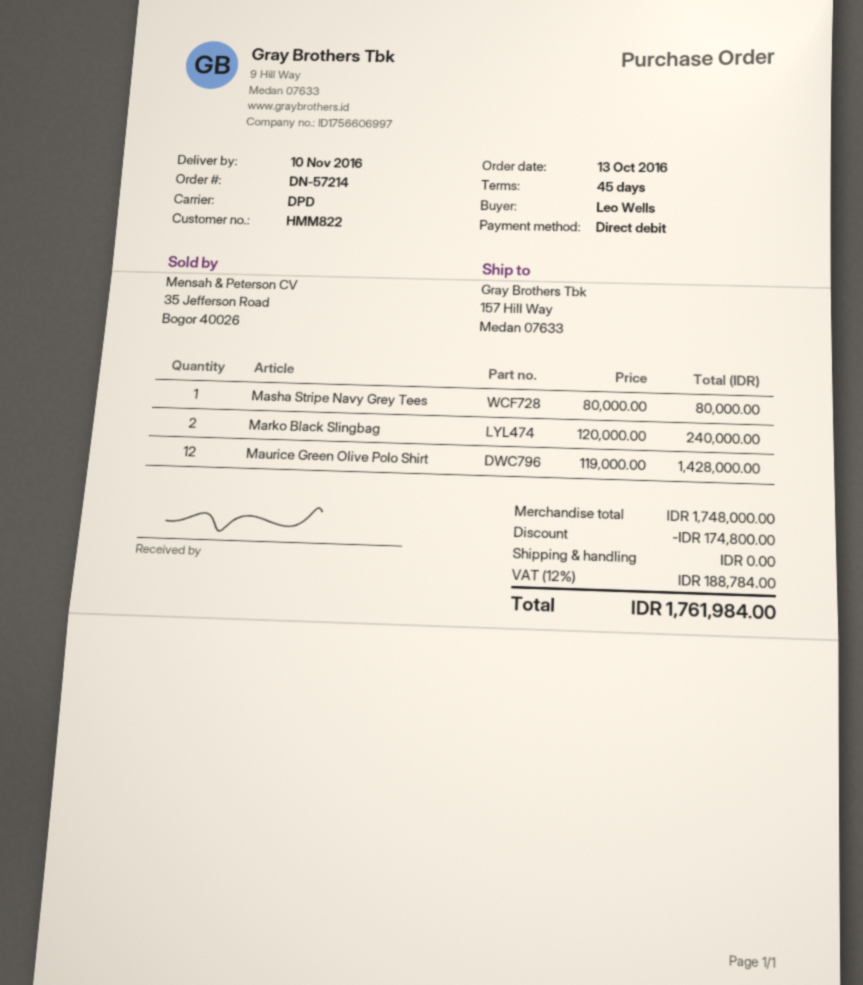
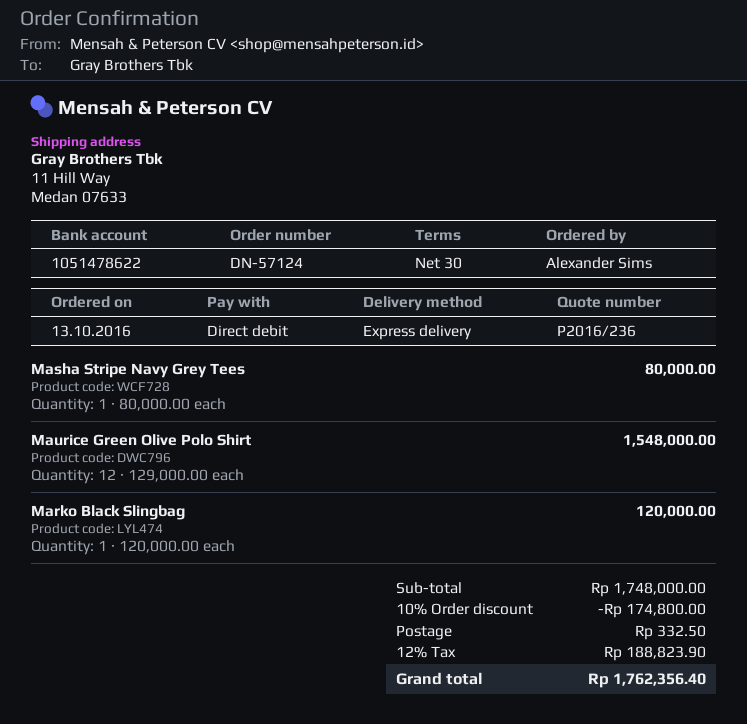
order number: DN-57214 -> DN-57124
payment terms: 45 days -> 30 days
ordered by: Leo Wells -> Alexander Sims
shipping method: DPD -> express
ship to: 157 Hill Way, Medan 07633 -> 11 Hill Way, Medan 07633
Marko Black Slingbag: 2 x 120000.00 = 240000.00 -> 1 x 120000.00 = 120000.00
Maurice Green Olive Polo Shirt: 12 x 119000.00 = 1428000.00 -> 12 x 129000.00 = 1548000.00
shipping: 0.00 -> 332.50
tax: 12% = 188784.00 -> 12% = 188823.90
total: 1761984.00 -> 1762356.40

